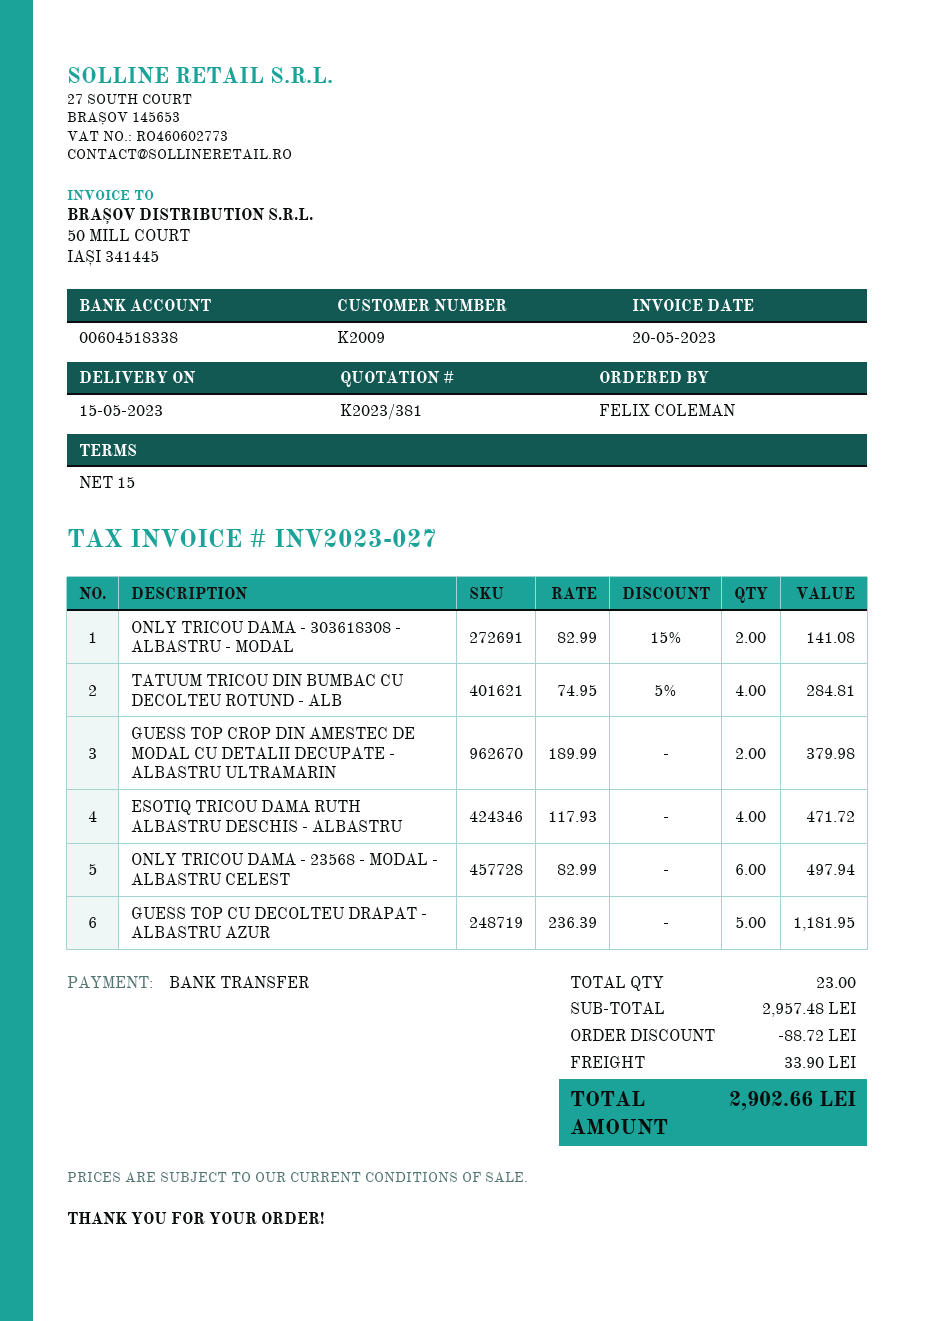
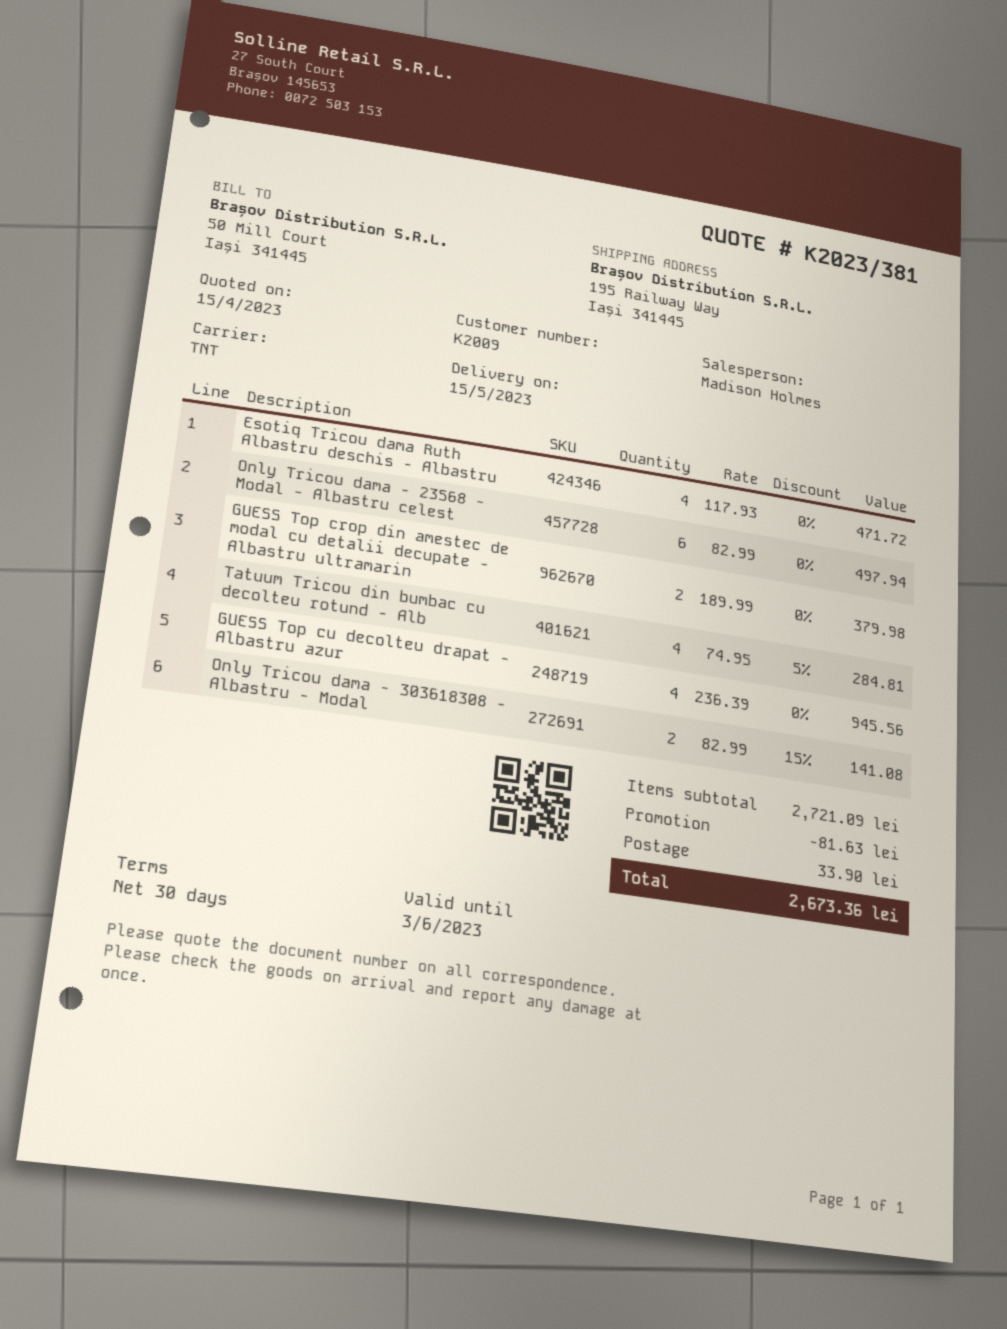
payment terms: 15 days -> 30 days
GUESS TOP CU DECOLTEU DRAPAT - ALBASTRU AZUR: 5 x 236.39 = 1181.95 -> 4 x 236.39 = 945.56
subtotal: 2957.48 -> 2721.09
discount: 88.72 -> 81.63
total: 2902.66 -> 2673.36

